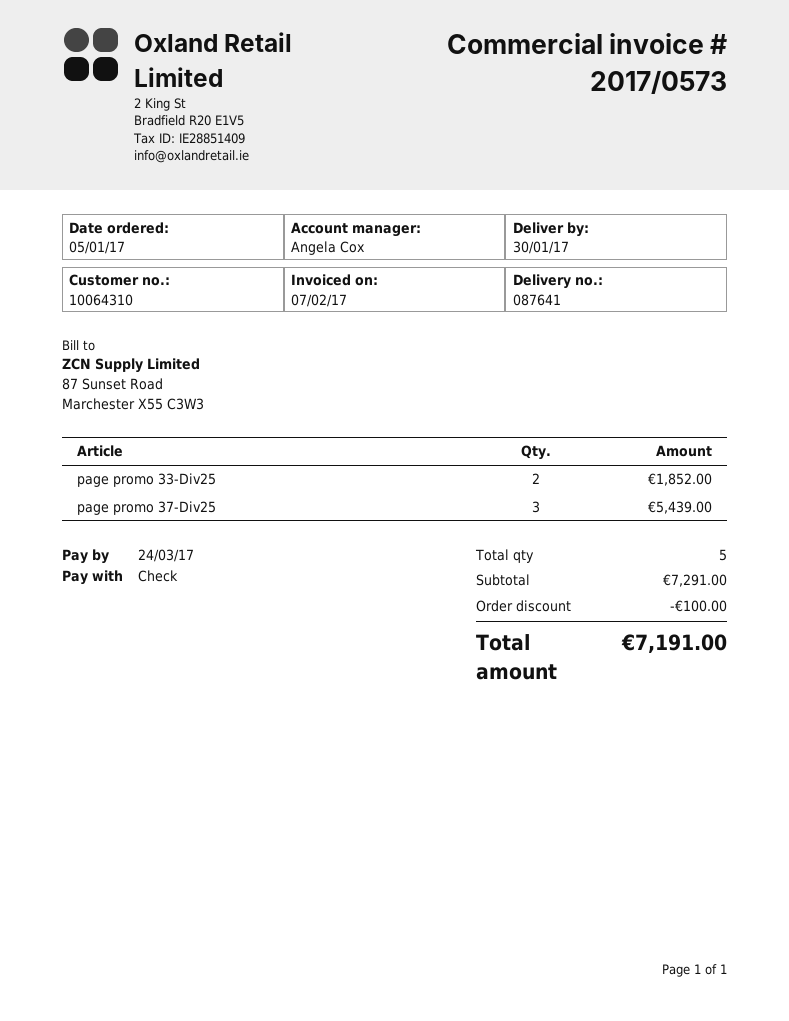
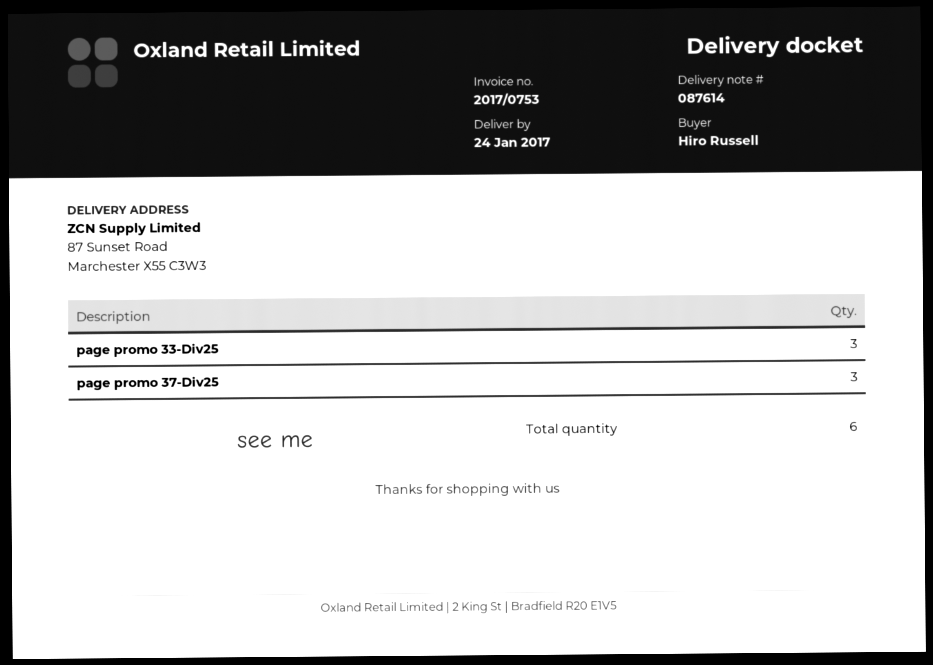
delivery note number: 087641 -> 087614
delivery date: 2017-01-30 -> 2017-01-24
invoice number: 2017/0573 -> 2017/0753
page promo 33-Div25: 2 -> 3
total quantity: 5 -> 6

